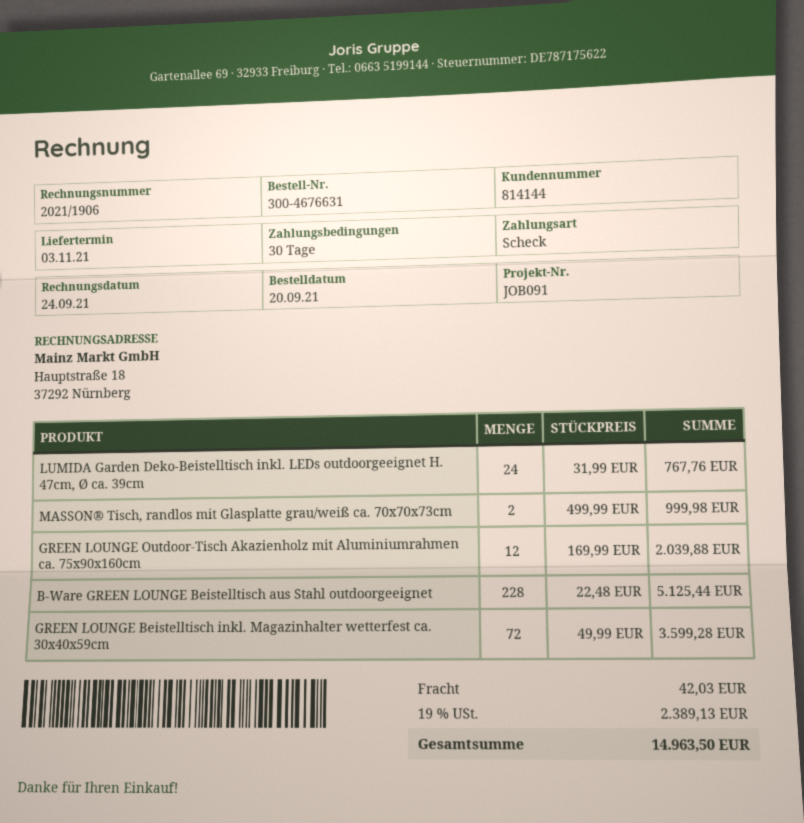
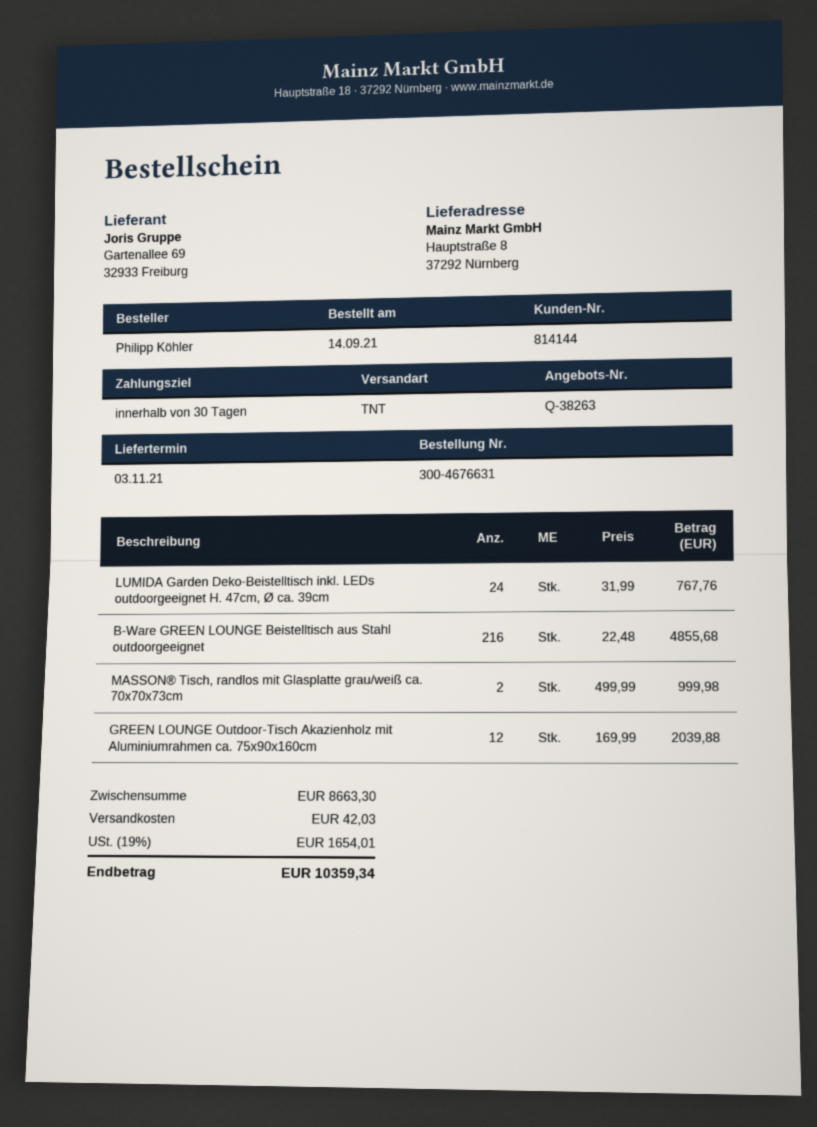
order date: 2021-09-20 -> 2021-09-14
B-Ware GREEN LOUNGE Beistelltisch aus Stahl outdoorgeeignet: 228 x 22.48 = 5125.44 -> 216 x 22.48 = 4855.68
GREEN LOUNGE Beistelltisch inkl. Magazinhalter wetterfest ca. 30x40x59cm: 72 x 49.99 = 3599.28 -> none
tax: 19% = 2389.13 -> 19% = 1654.01
total: 14963.50 -> 10359.34

